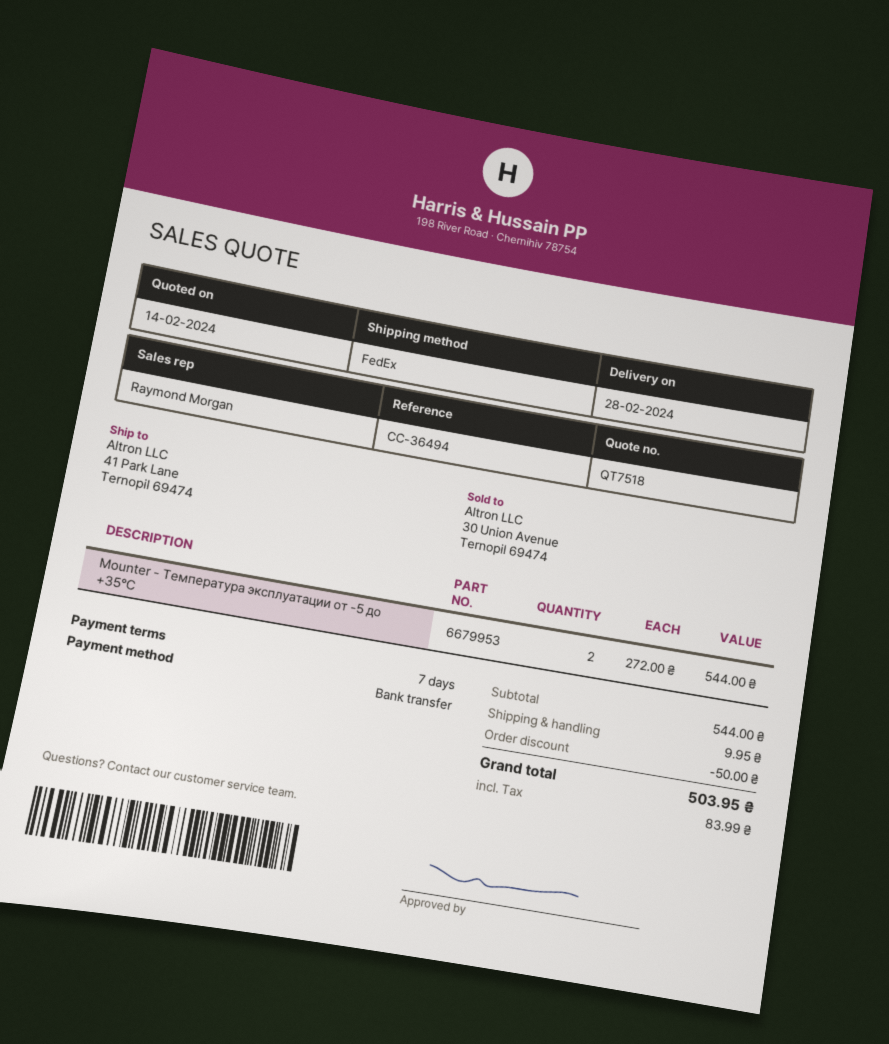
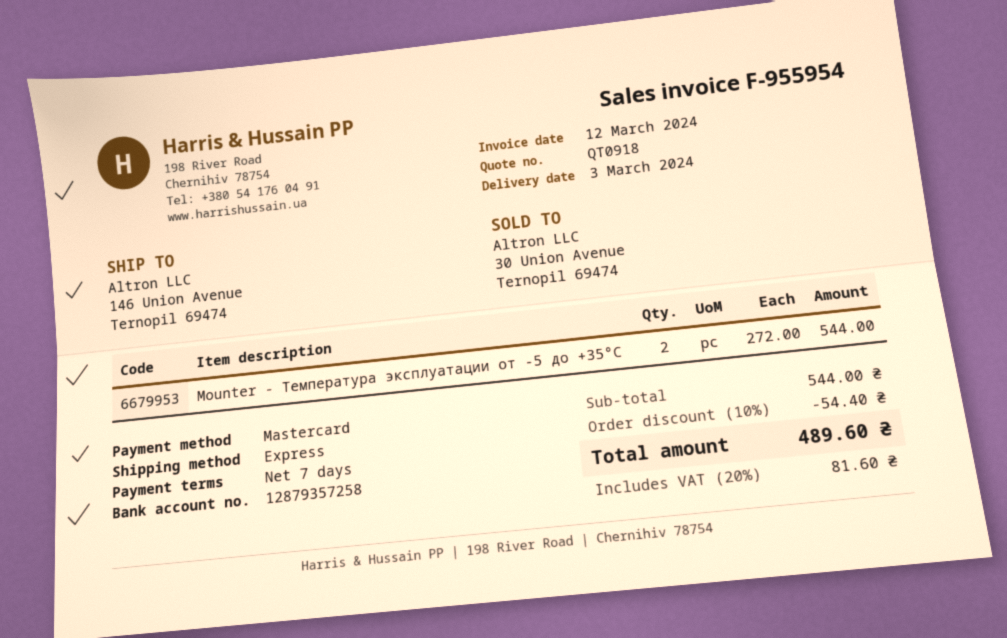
quote number: QT7518 -> QT0918
delivery date: 2024-02-28 -> 2024-03-03
payment method: bank transfer -> Mastercard
shipping method: FedEx -> express
ship to: 41 Park Lane, Ternopil 69474 -> 146 Union Avenue, Ternopil 69474
discount: 50.00 -> 54.40
shipping: 9.95 -> none
tax: 83.99 -> 81.60
total: 503.95 -> 489.60

